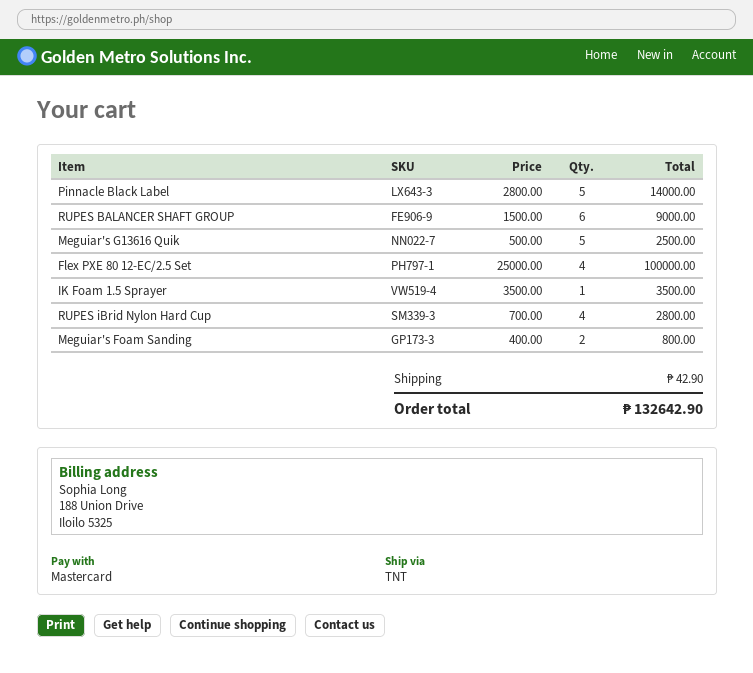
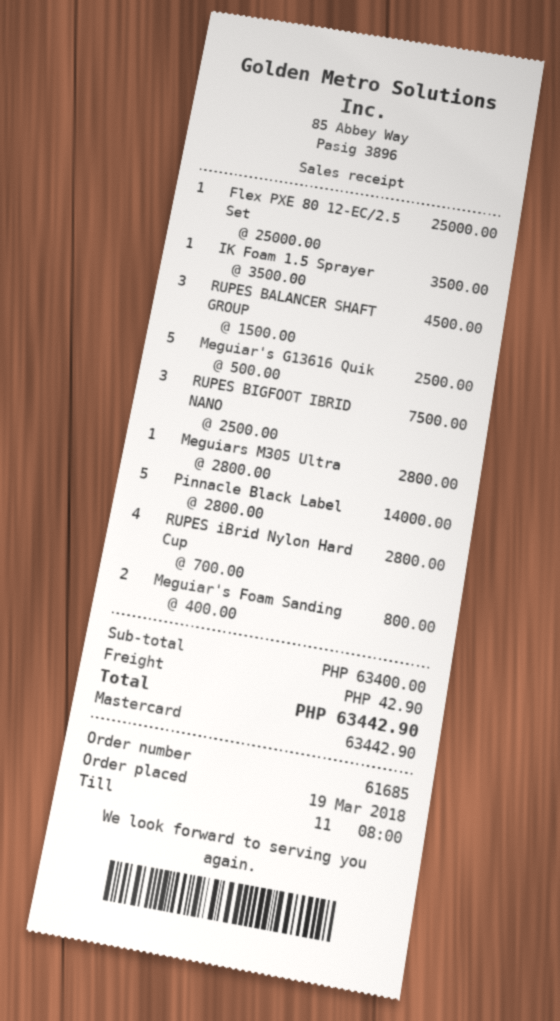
RUPES BALANCER SHAFT GROUP: 6 x 1500.00 = 9000.00 -> 3 x 1500.00 = 4500.00
Flex PXE 80 12-EC/2.5 Set: 4 x 25000.00 = 100000.00 -> 1 x 25000.00 = 25000.00
RUPES BIGFOOT IBRID NANO: none -> 3 x 2500.00 = 7500.00
Meguiars M305 Ultra: none -> 1 x 2800.00 = 2800.00
total: 132642.90 -> 63442.90

